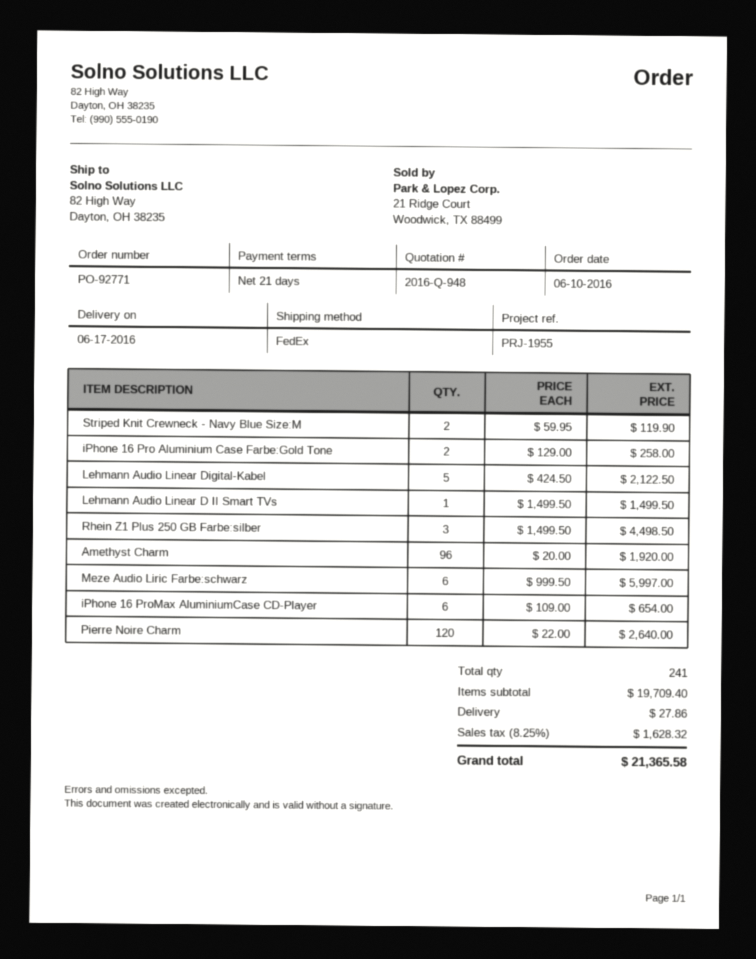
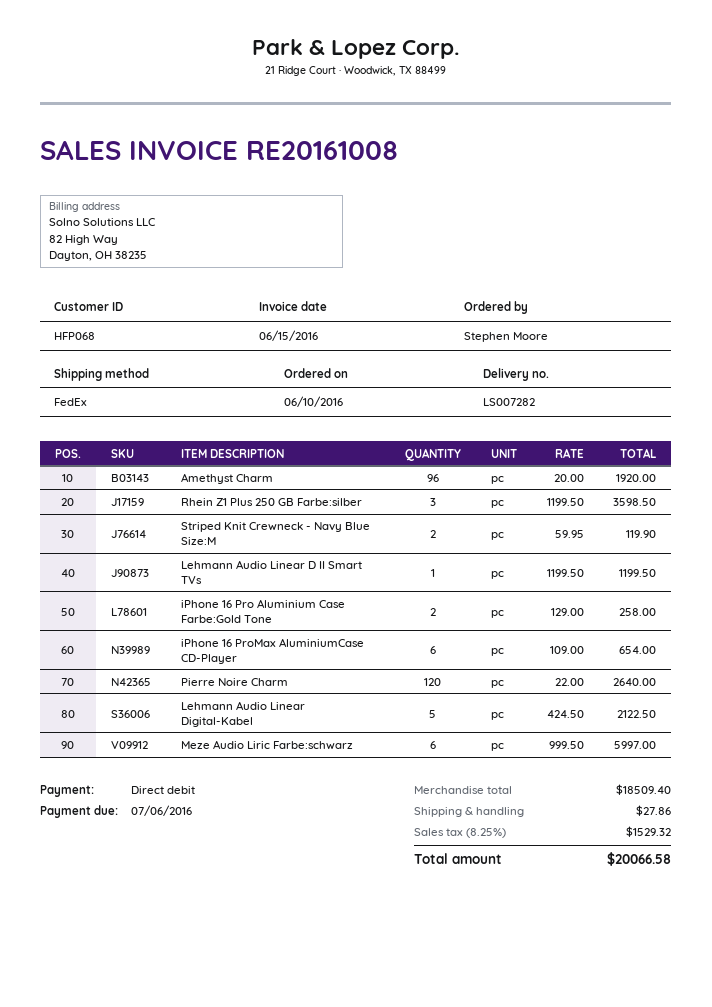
Lehmann Audio Linear D II Smart TVs: 1 x 1499.50 = 1499.50 -> 1 x 1199.50 = 1199.50
Rhein Z1 Plus 250 GB Farbe:silber: 3 x 1499.50 = 4498.50 -> 3 x 1199.50 = 3598.50
subtotal: 19709.40 -> 18509.40
tax: 8.25% = 1628.32 -> 8.25% = 1529.32
total: 21365.58 -> 20066.58

